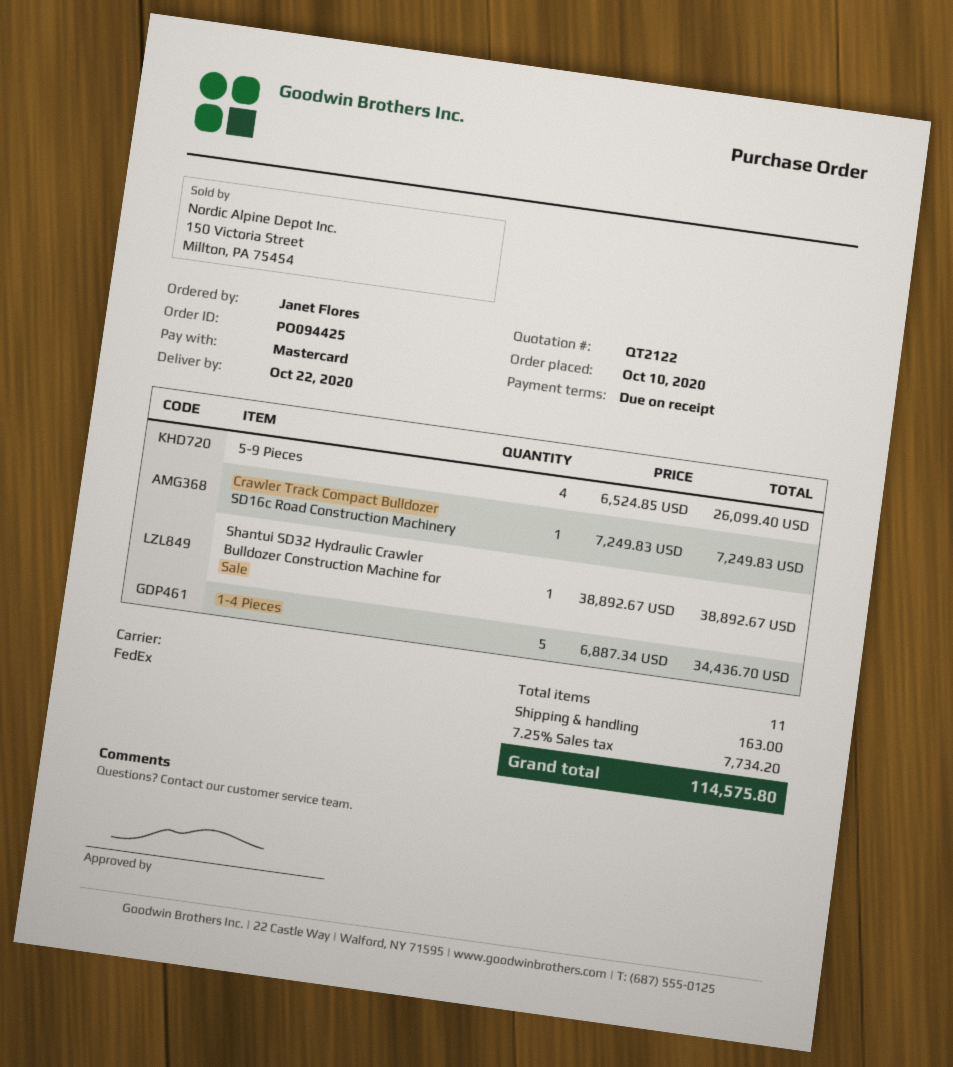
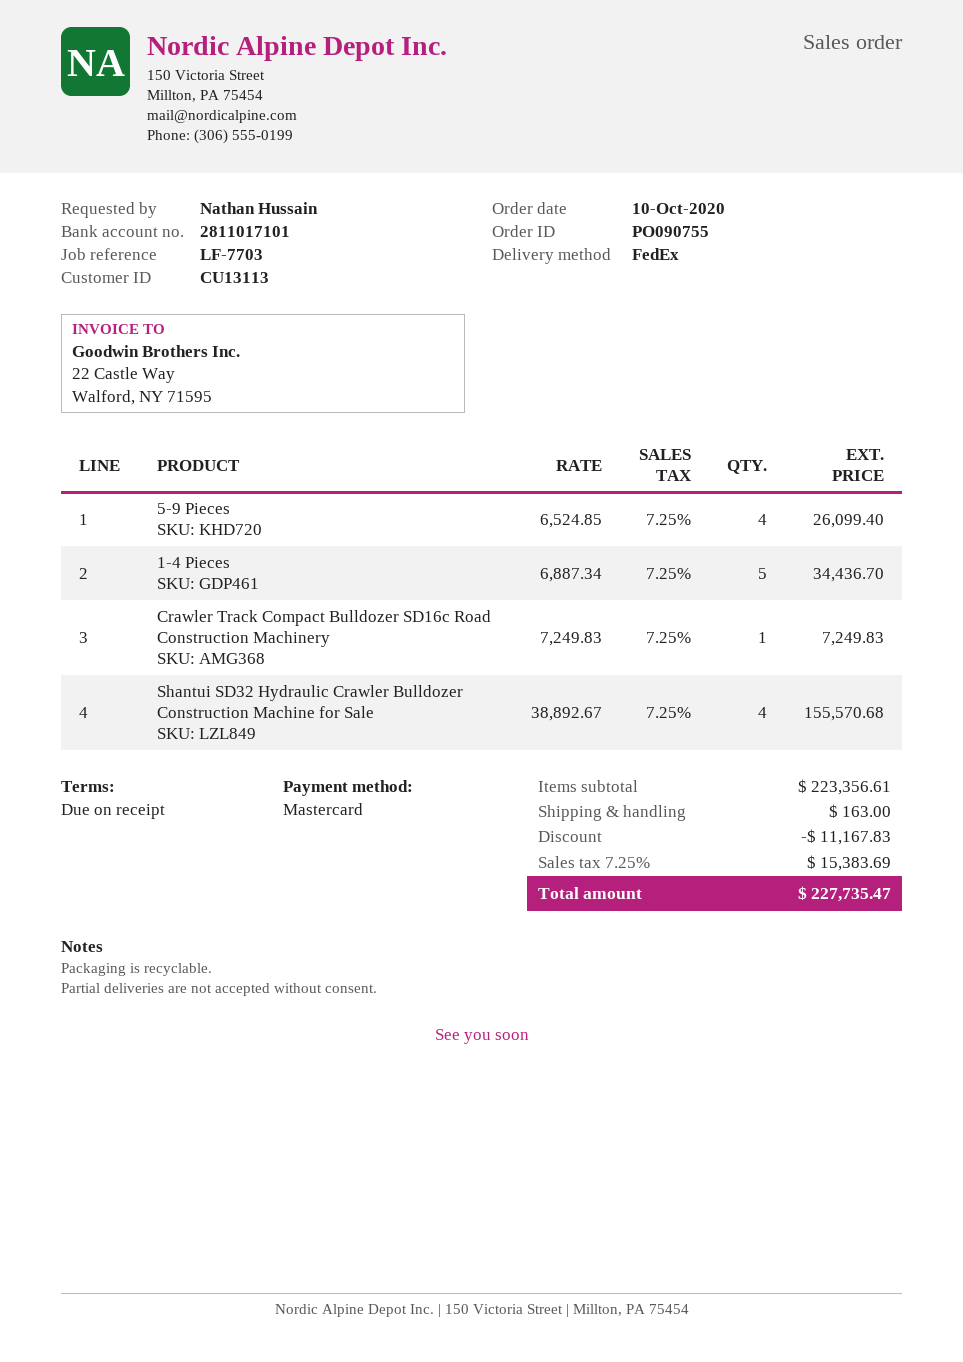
order number: PO094425 -> PO090755
ordered by: Janet Flores -> Nathan Hussain
Shantui SD32 Hydraulic Crawler Bulldozer Construction Machine for Sale: 1 x 38892.67 = 38892.67 -> 4 x 38892.67 = 155570.68
discount: none -> 11167.83
tax: 7.25% = 7734.20 -> 7.25% = 15383.69
total: 114575.80 -> 227735.47

